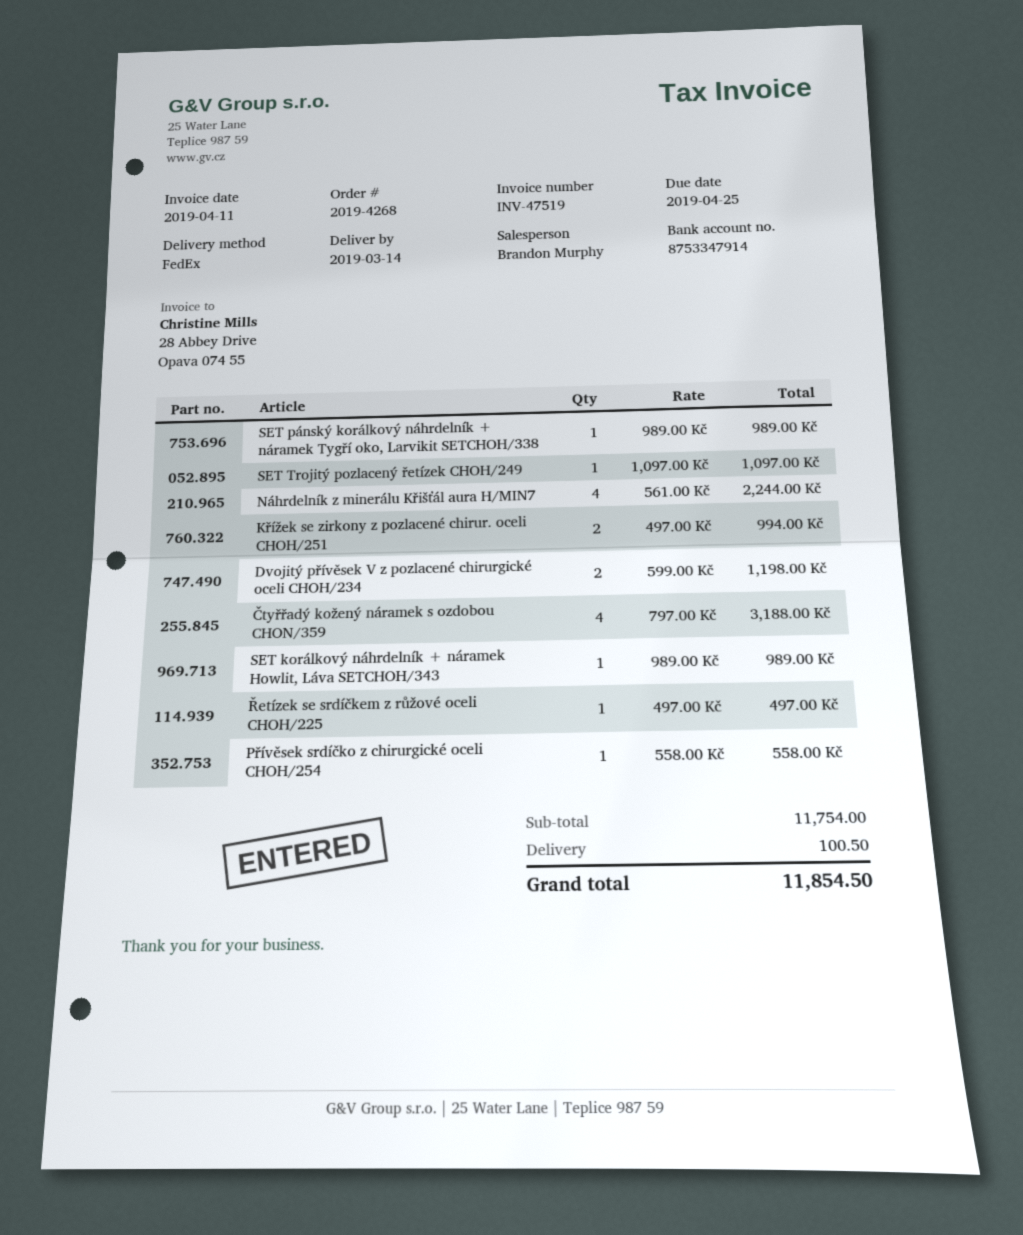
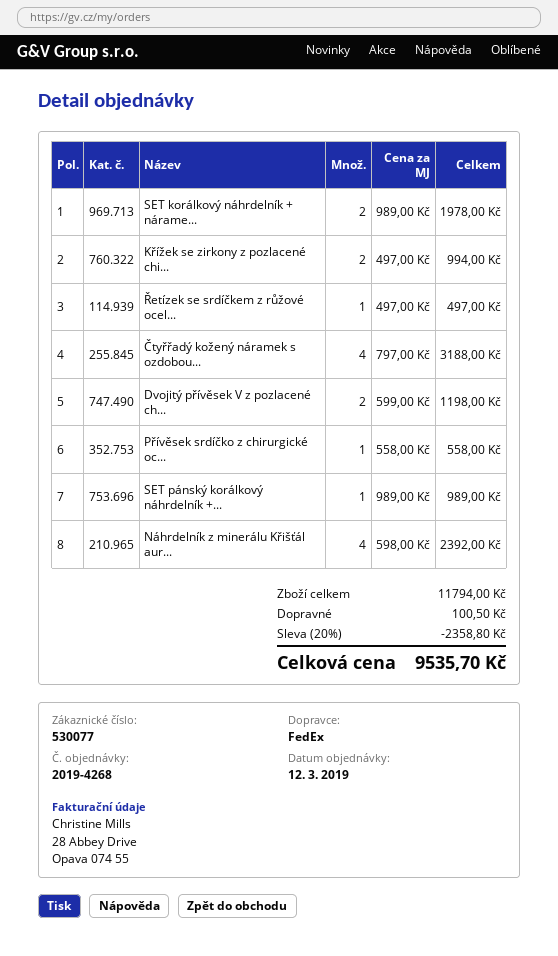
SET Trojitý pozlacený řetízek CHOH/249: 1 x 1097.00 = 1097.00 -> none
Náhrdelník z minerálu Křišťál aura H/MIN7: 4 x 561.00 = 2244.00 -> 4 x 598.00 = 2392.00
SET korálkový náhrdelník + náramek Howlit, Láva SETCHOH/343: 1 x 989.00 = 989.00 -> 2 x 989.00 = 1978.00
subtotal: 11754.00 -> 11794.00
discount: none -> 20% = 2358.80
total: 11854.50 -> 9535.70

